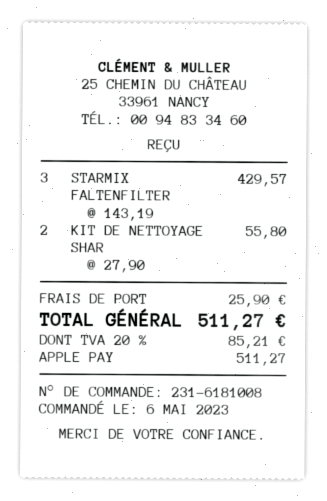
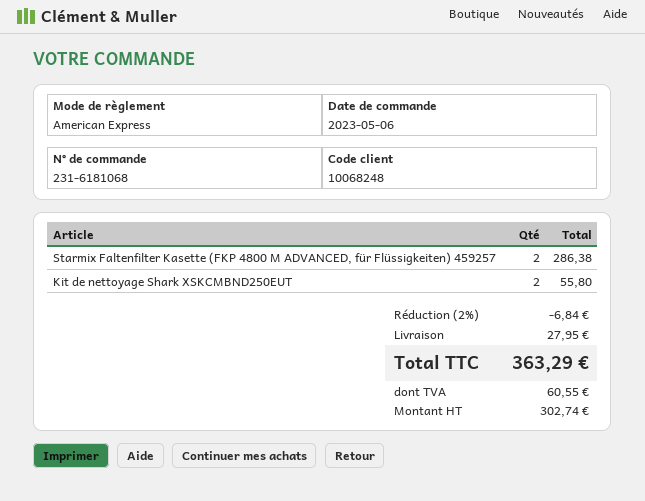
order number: 231-6181008 -> 231-6181068
payment method: Apple Pay -> American Express
STARMIX FALTENFILTER: 3 for 429.57 -> 2 for 286.38
discount: none -> 2% = 6.84
shipping: 25.90 -> 27.95
tax: 85.21 -> 60.55
total: 511.27 -> 363.29

